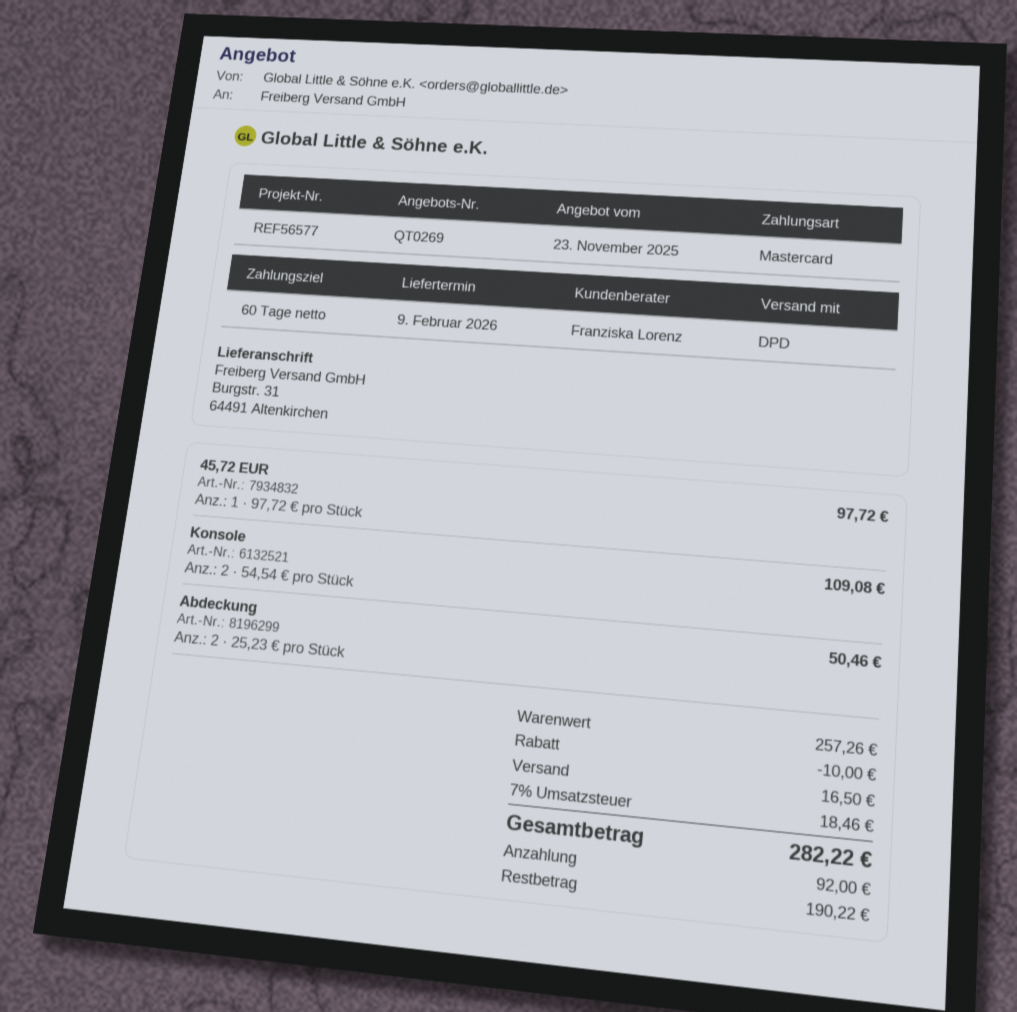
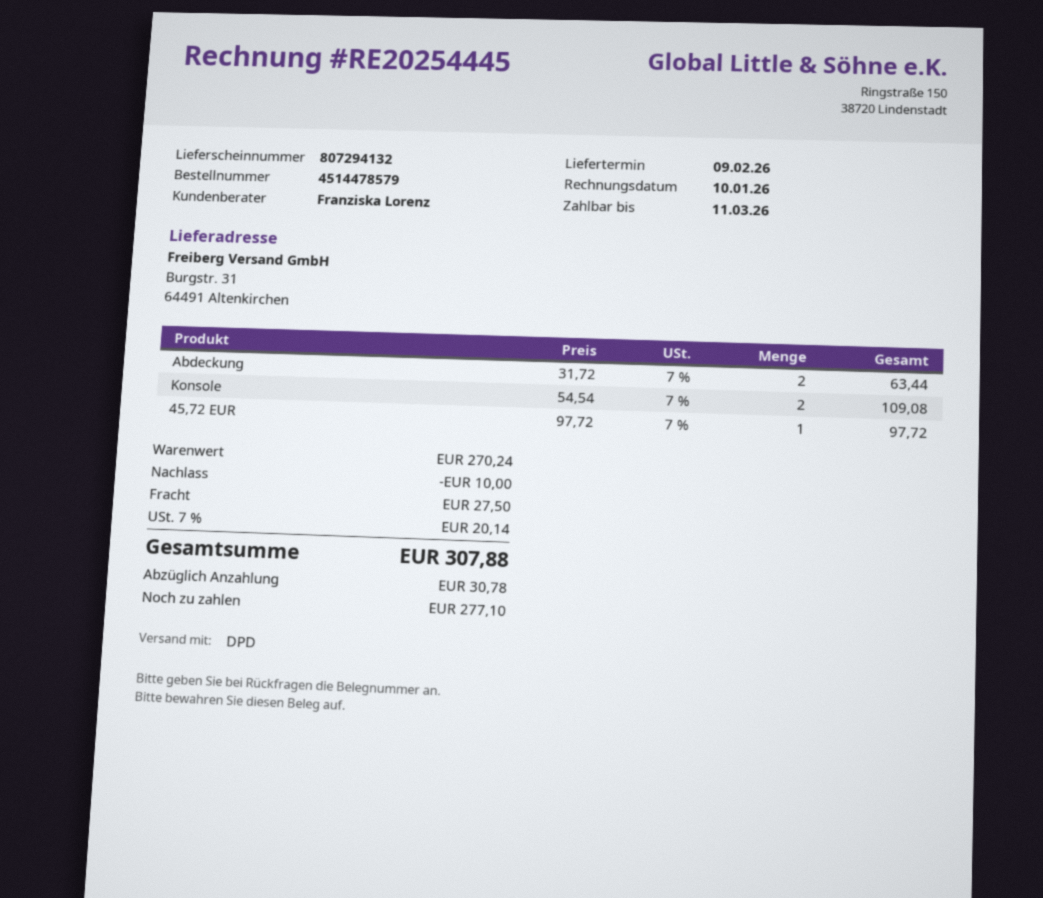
Abdeckung: 2 x 25.23 = 50.46 -> 2 x 31.72 = 63.44
subtotal: 257.26 -> 270.24
shipping: 16.50 -> 27.50
tax: 7% = 18.46 -> 7% = 20.14
total: 282.22 -> 307.88
deposit: 92.00 -> 30.78
balance: 190.22 -> 277.10

